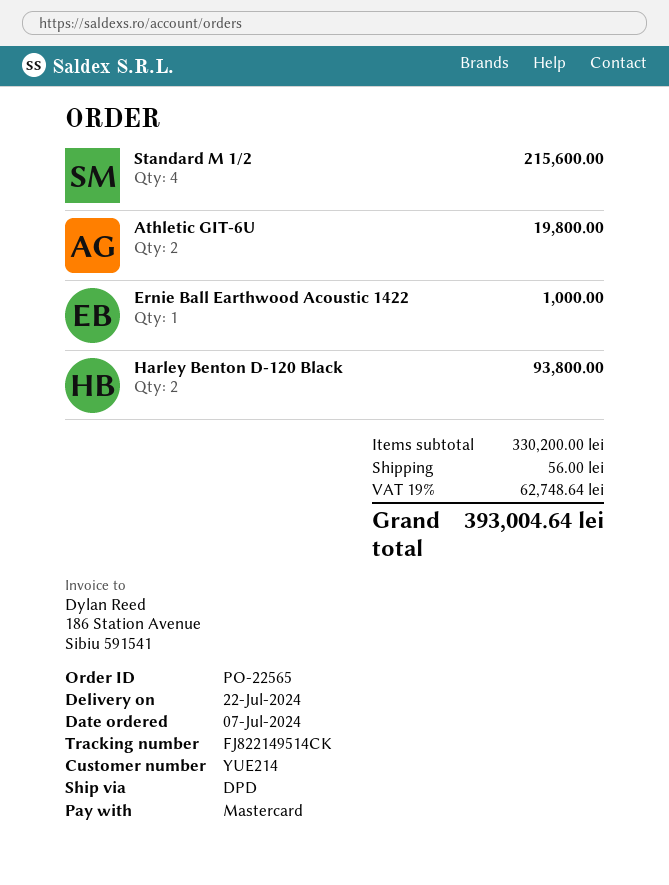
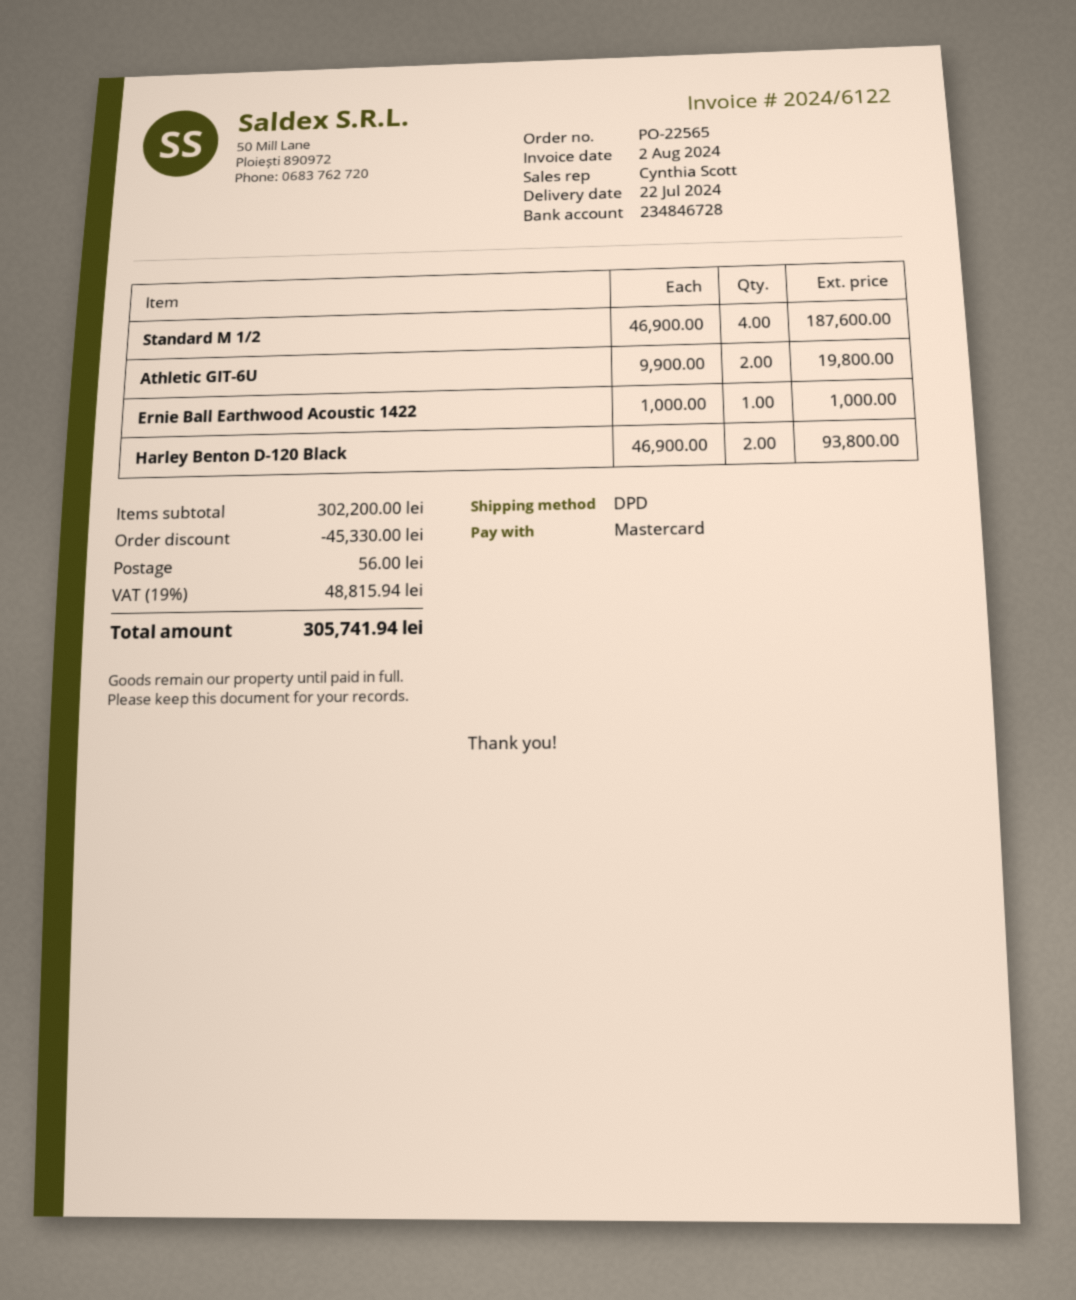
Standard M 1/2: 4 for 215600.00 -> 4 for 187600.00
subtotal: 330200.00 -> 302200.00
discount: none -> 45330.00
tax: 19% = 62748.64 -> 19% = 48815.94
total: 393004.64 -> 305741.94

